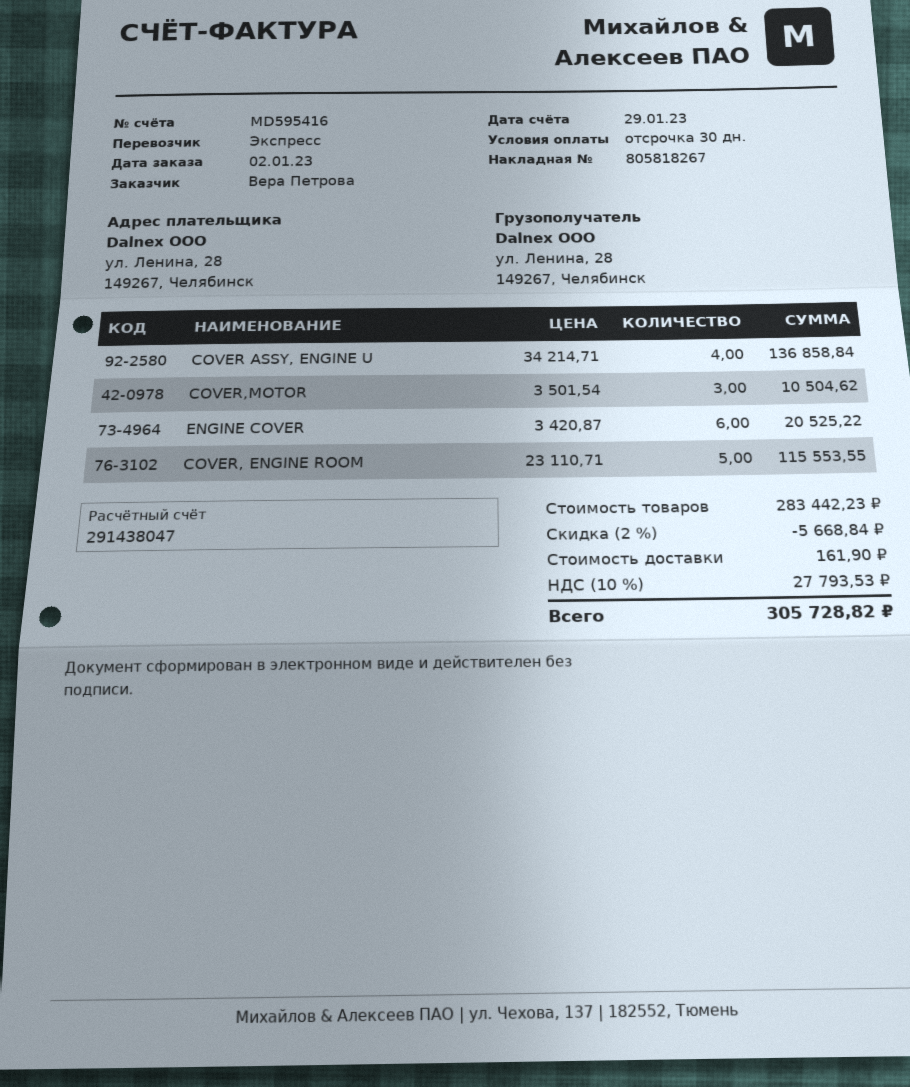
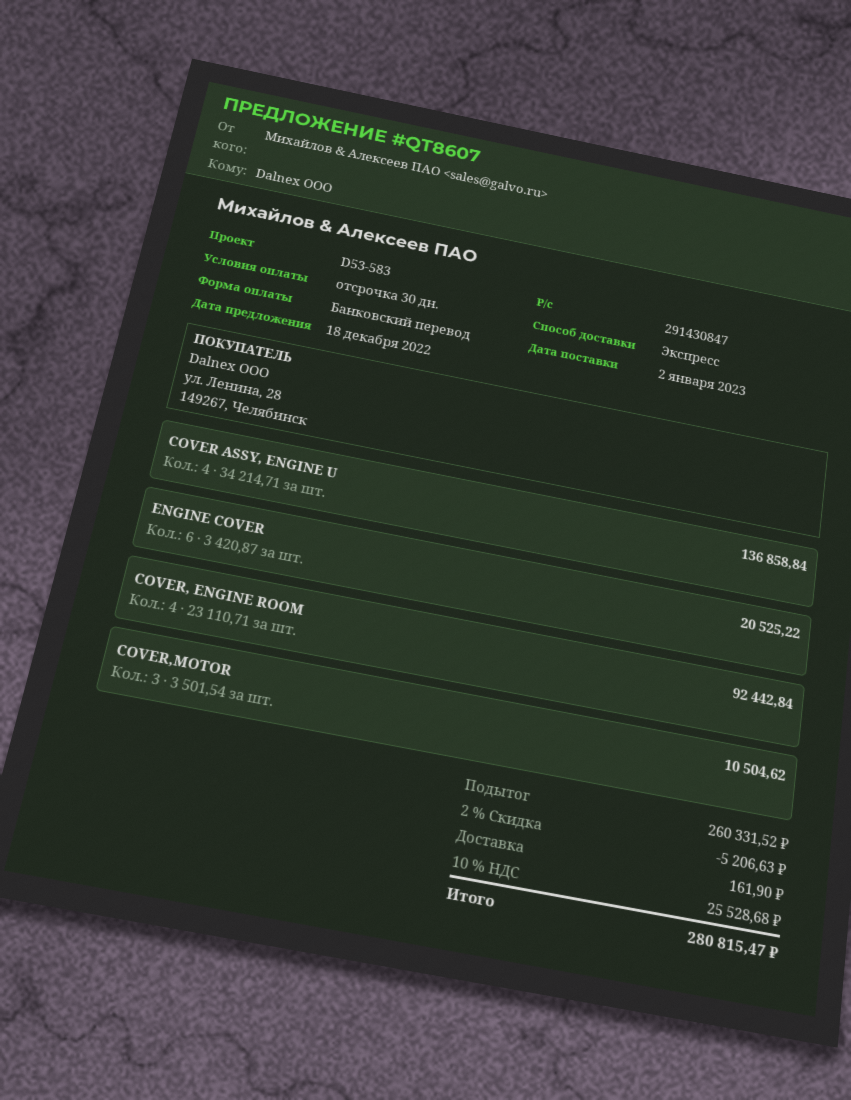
bank account: 291438047 -> 291430847
COVER, ENGINE ROOM: 5 x 23110.71 = 115553.55 -> 4 x 23110.71 = 92442.84
subtotal: 283442.23 -> 260331.52
discount: 2% = 5668.84 -> 2% = 5206.63
tax: 10% = 27793.53 -> 10% = 25528.68
total: 305728.82 -> 280815.47

